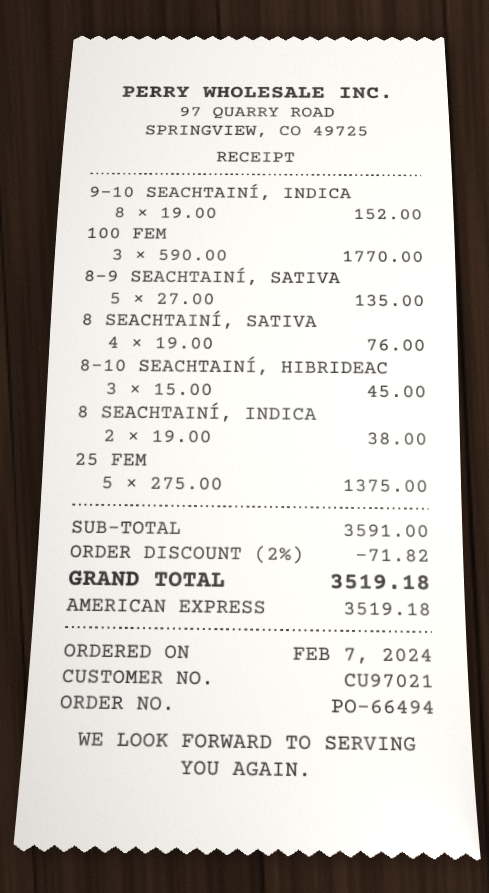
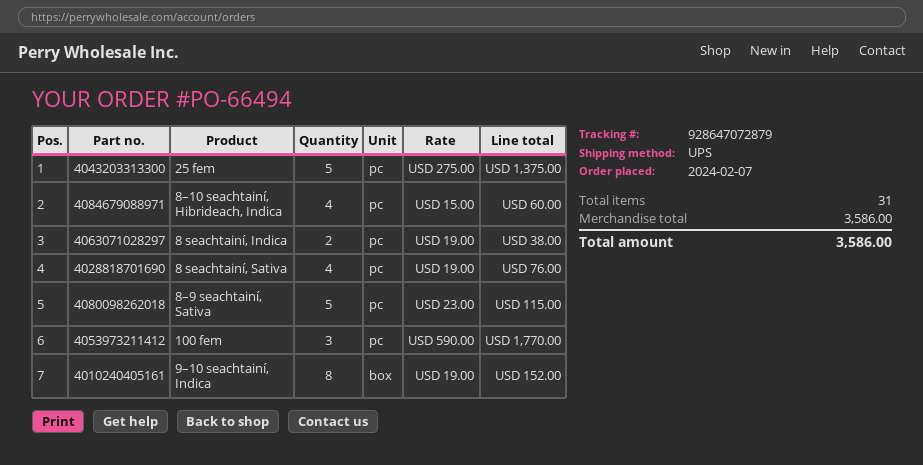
8–9 SEACHTAINÍ, SATIVA: 5 x 27.00 = 135.00 -> 5 x 23.00 = 115.00
8–10 SEACHTAINÍ, HIBRIDEAC: 3 x 15.00 = 45.00 -> 4 x 15.00 = 60.00
subtotal: 3591.00 -> 3586.00
discount: 2% = 71.82 -> none
total: 3519.18 -> 3586.00

